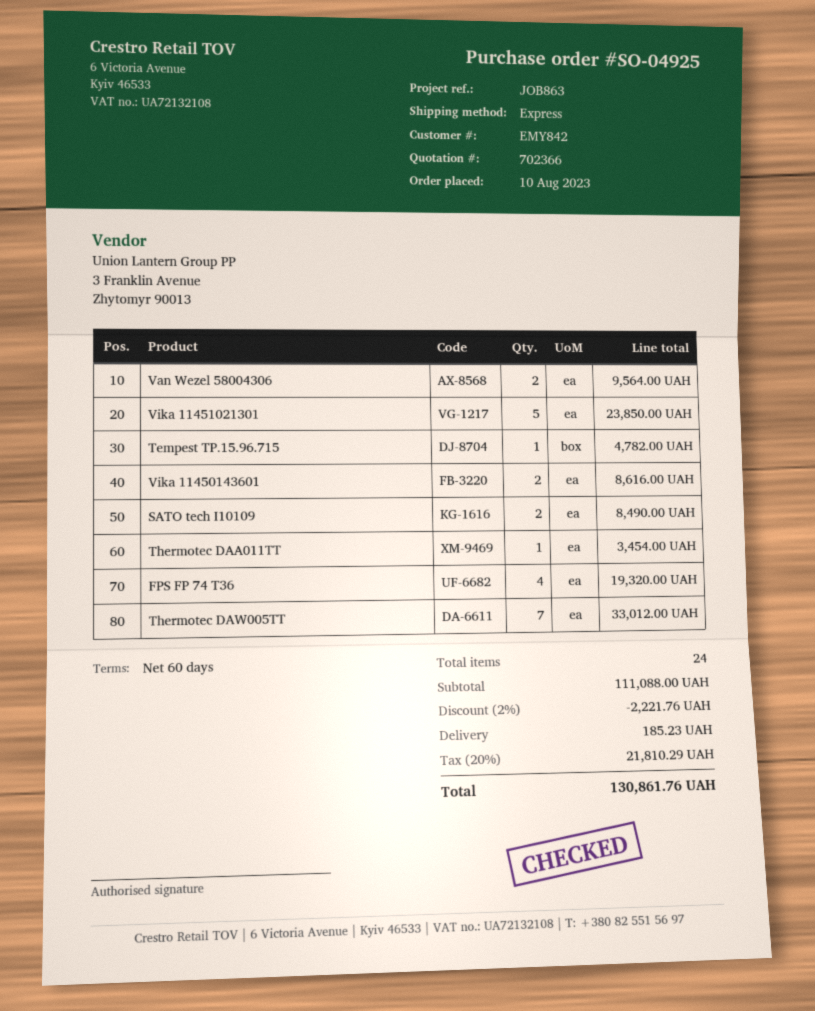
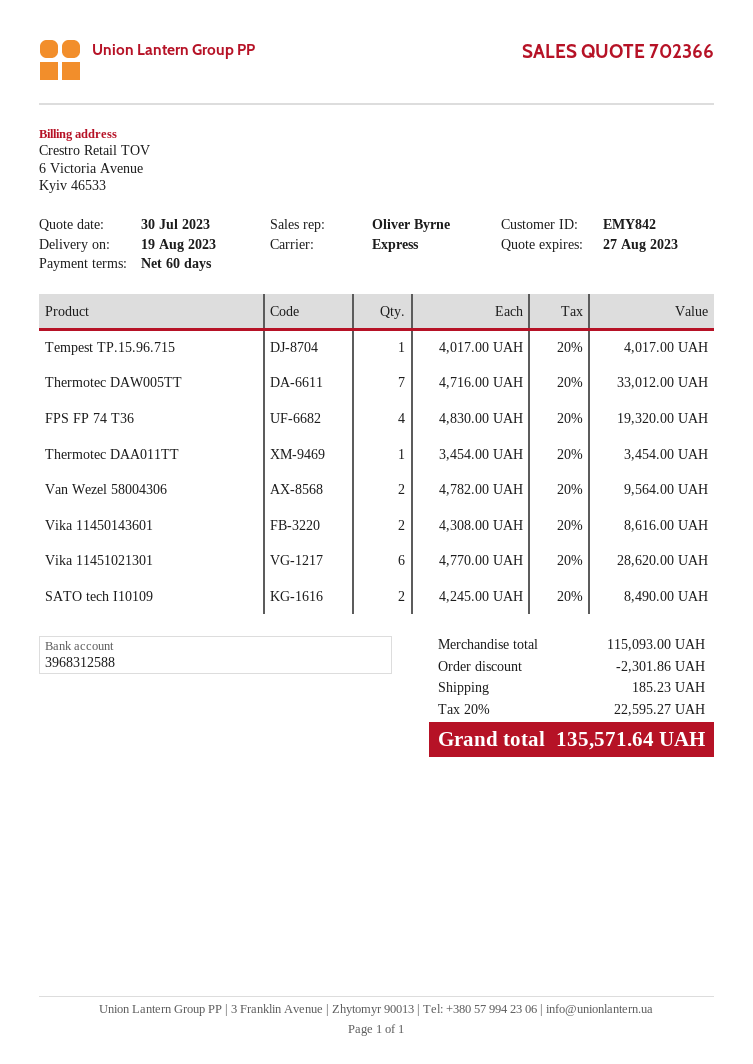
Vika 11451021301: 5 for 23850.00 -> 6 for 28620.00
Tempest TP.15.96.715: 1 for 4782.00 -> 1 for 4017.00
subtotal: 111088.00 -> 115093.00
discount: 2221.76 -> 2301.86
tax: 20% = 21810.29 -> 20% = 22595.27
total: 130861.76 -> 135571.64

